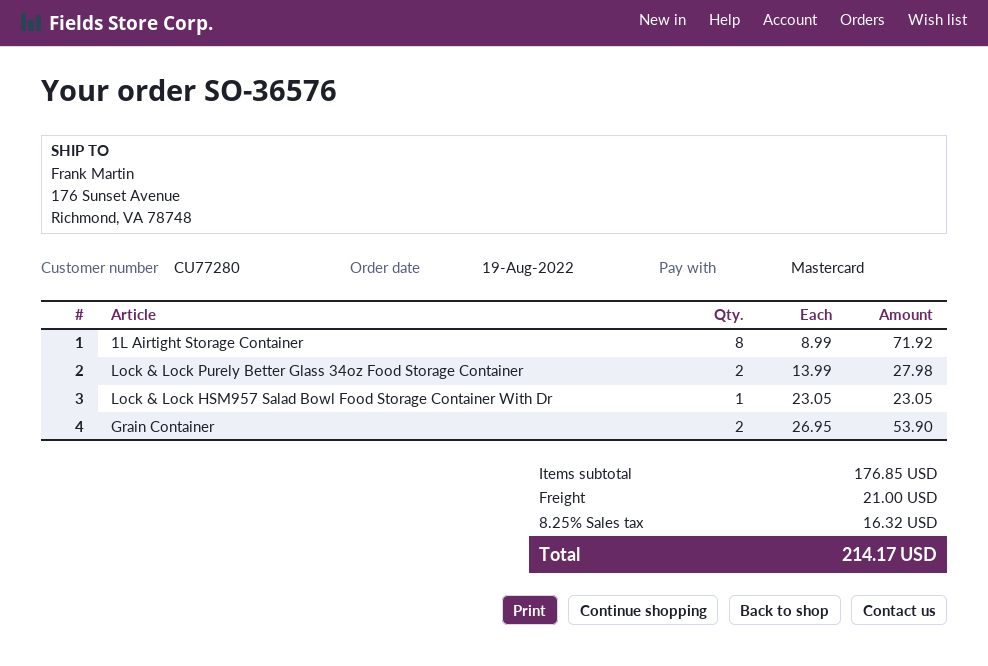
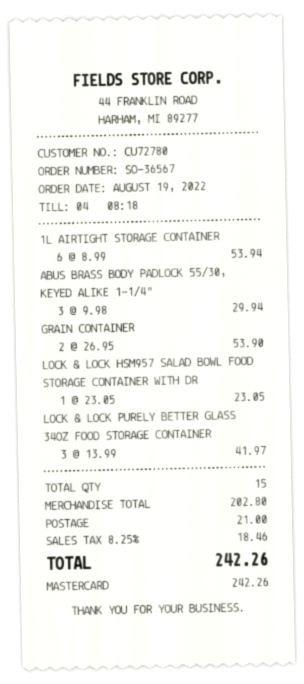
order number: SO-36576 -> SO-36567
customer number: CU77280 -> CU72780
1L Airtight Storage Container: 8 x 8.99 = 71.92 -> 6 x 8.99 = 53.94
Lock & Lock Purely Better Glass 34oz Food Storage Container: 2 x 13.99 = 27.98 -> 3 x 13.99 = 41.97
ABUS BRASS BODY PADLOCK 55/30, KEYED ALIKE 1-1/4": none -> 3 x 9.98 = 29.94
subtotal: 176.85 -> 202.80
tax: 8.25% = 16.32 -> 8.25% = 18.46
total: 214.17 -> 242.26

